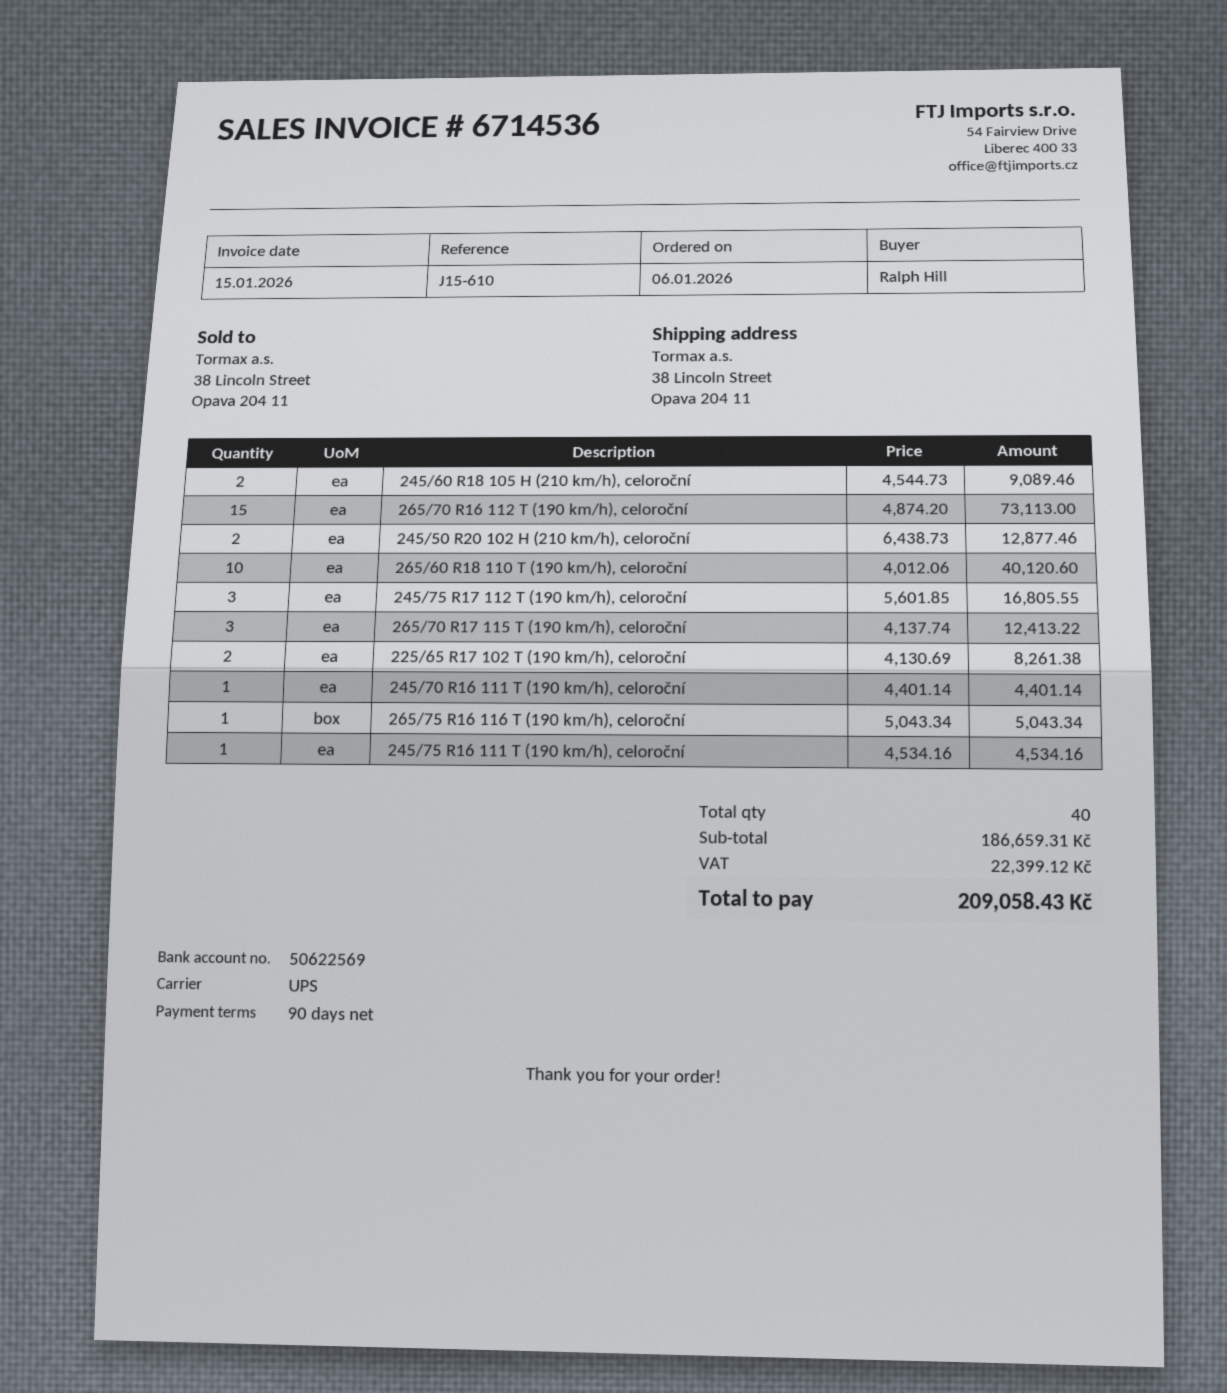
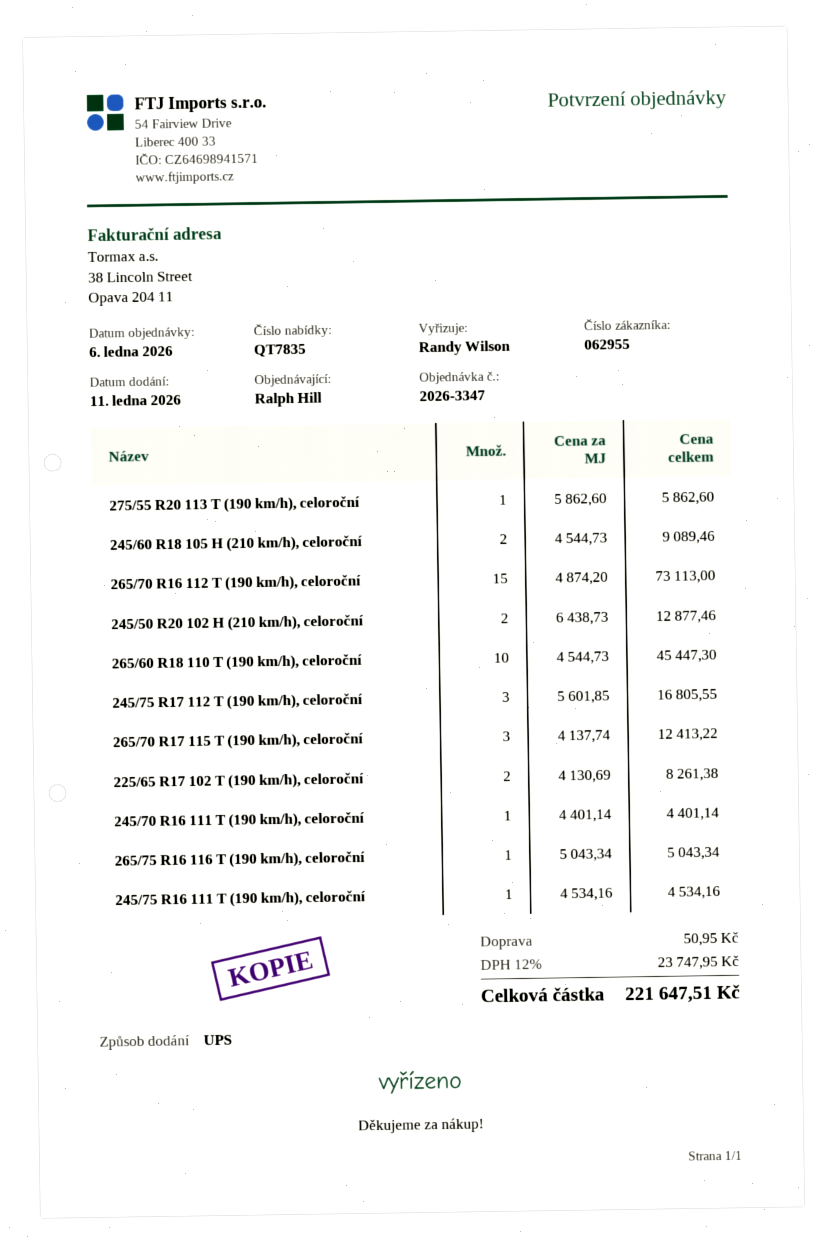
265/60 R18 110 T (190 km/h), celoroční: 10 x 4012.06 = 40120.60 -> 10 x 4544.73 = 45447.30
275/55 R20 113 T (190 km/h), celoroční: none -> 1 x 5862.60 = 5862.60
shipping: none -> 50.95
tax: 22399.12 -> 23747.95
total: 209058.43 -> 221647.51

